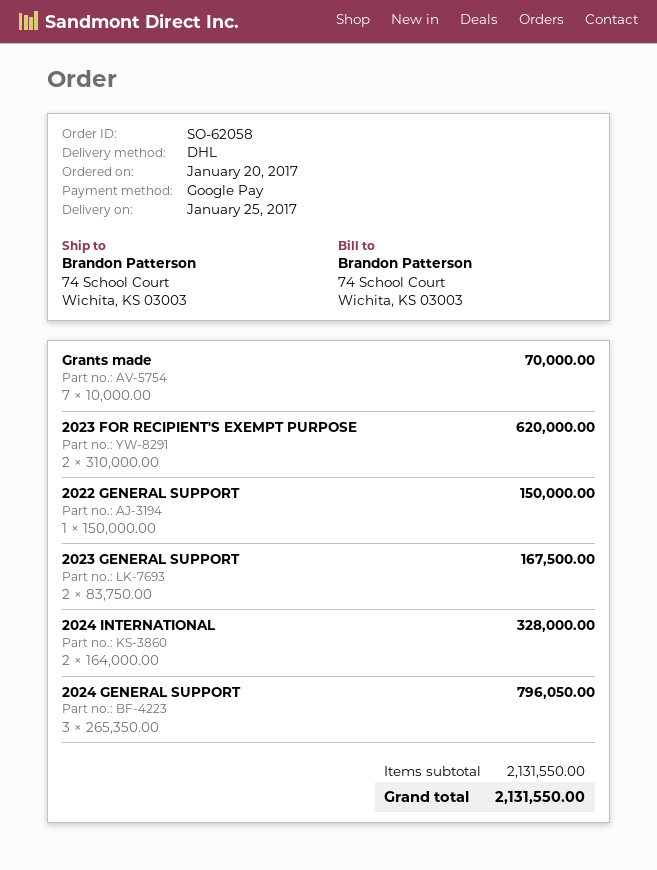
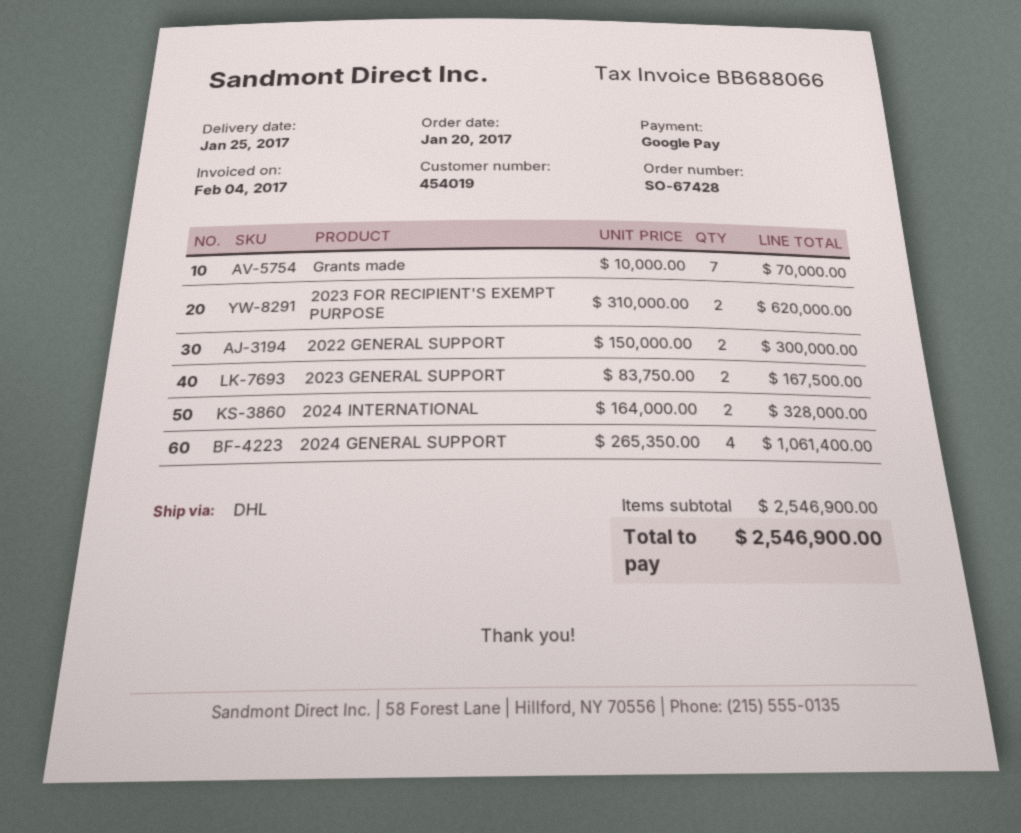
order number: SO-62058 -> SO-67428
2022 GENERAL SUPPORT: 1 x 150000.00 = 150000.00 -> 2 x 150000.00 = 300000.00
2024 GENERAL SUPPORT: 3 x 265350.00 = 796050.00 -> 4 x 265350.00 = 1061400.00
subtotal: 2131550.00 -> 2546900.00
total: 2131550.00 -> 2546900.00

